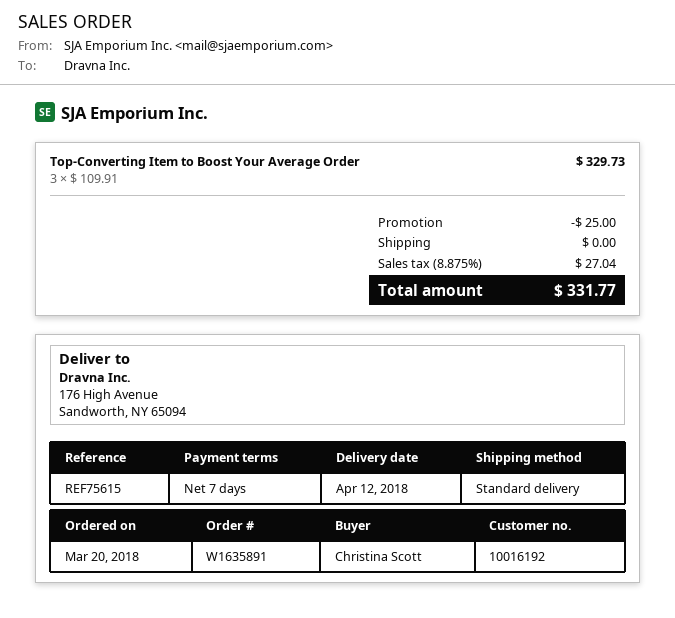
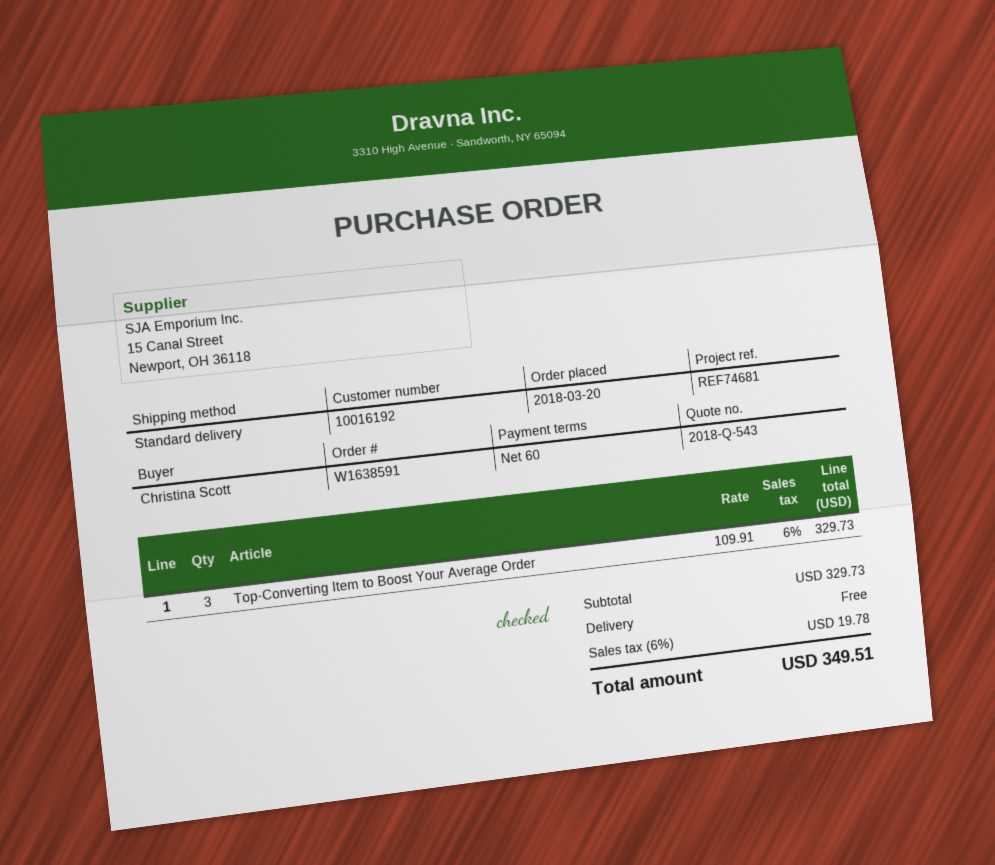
order number: W1635891 -> W1638591
payment terms: 7 days -> 60 days
reference: REF75615 -> REF74681
discount: 25.00 -> none
tax: 8.875% = 27.04 -> 6% = 19.78
total: 331.77 -> 349.51

